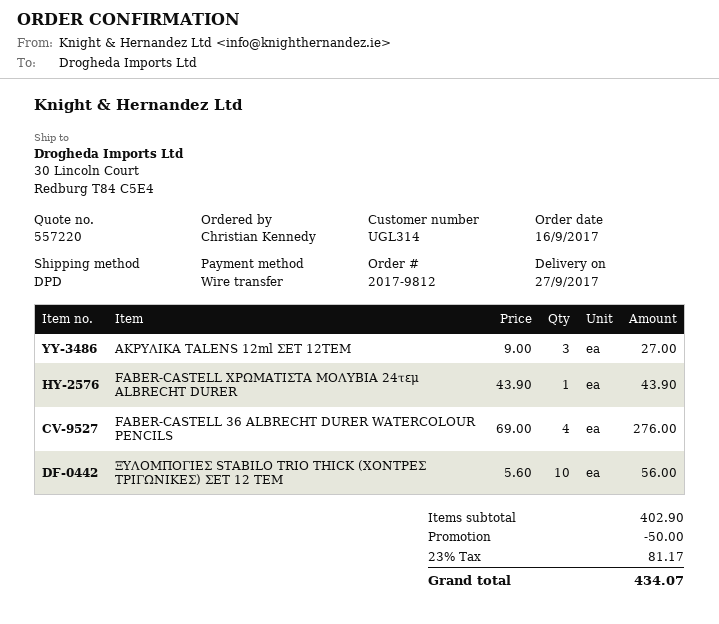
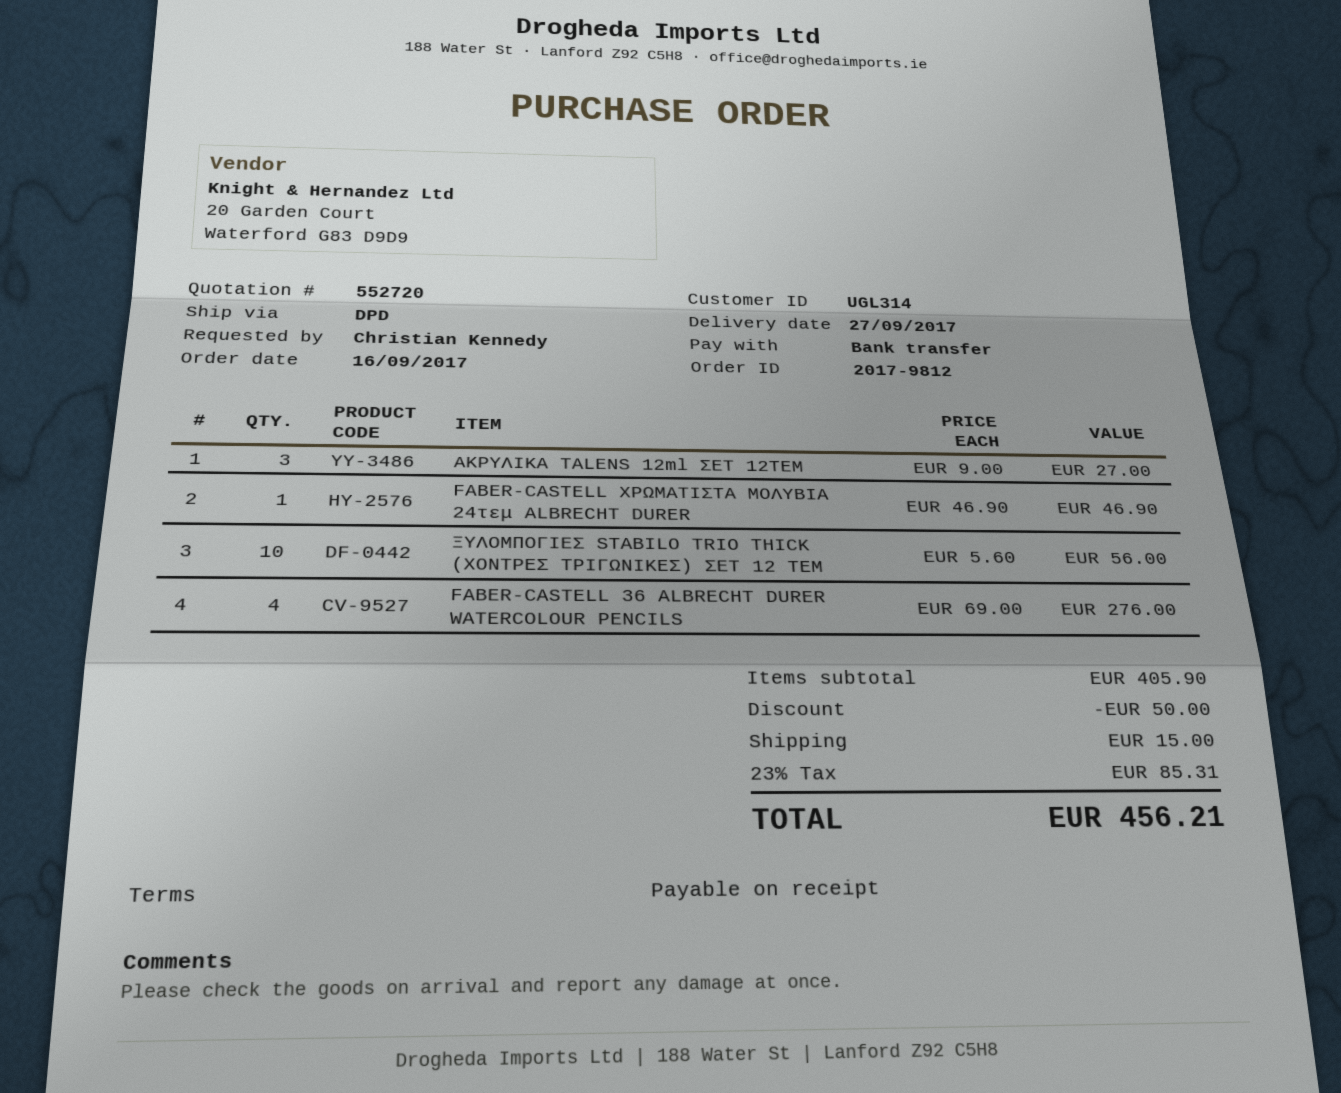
quote number: 557220 -> 552720
FABER-CASTELL ΧΡΩΜΑΤΙΣΤΑ ΜΟΛΥΒΙΑ 24τεμ ALBRECHT DURER: 1 x 43.90 = 43.90 -> 1 x 46.90 = 46.90
subtotal: 402.90 -> 405.90
shipping: none -> 15.00
tax: 23% = 81.17 -> 23% = 85.31
total: 434.07 -> 456.21

